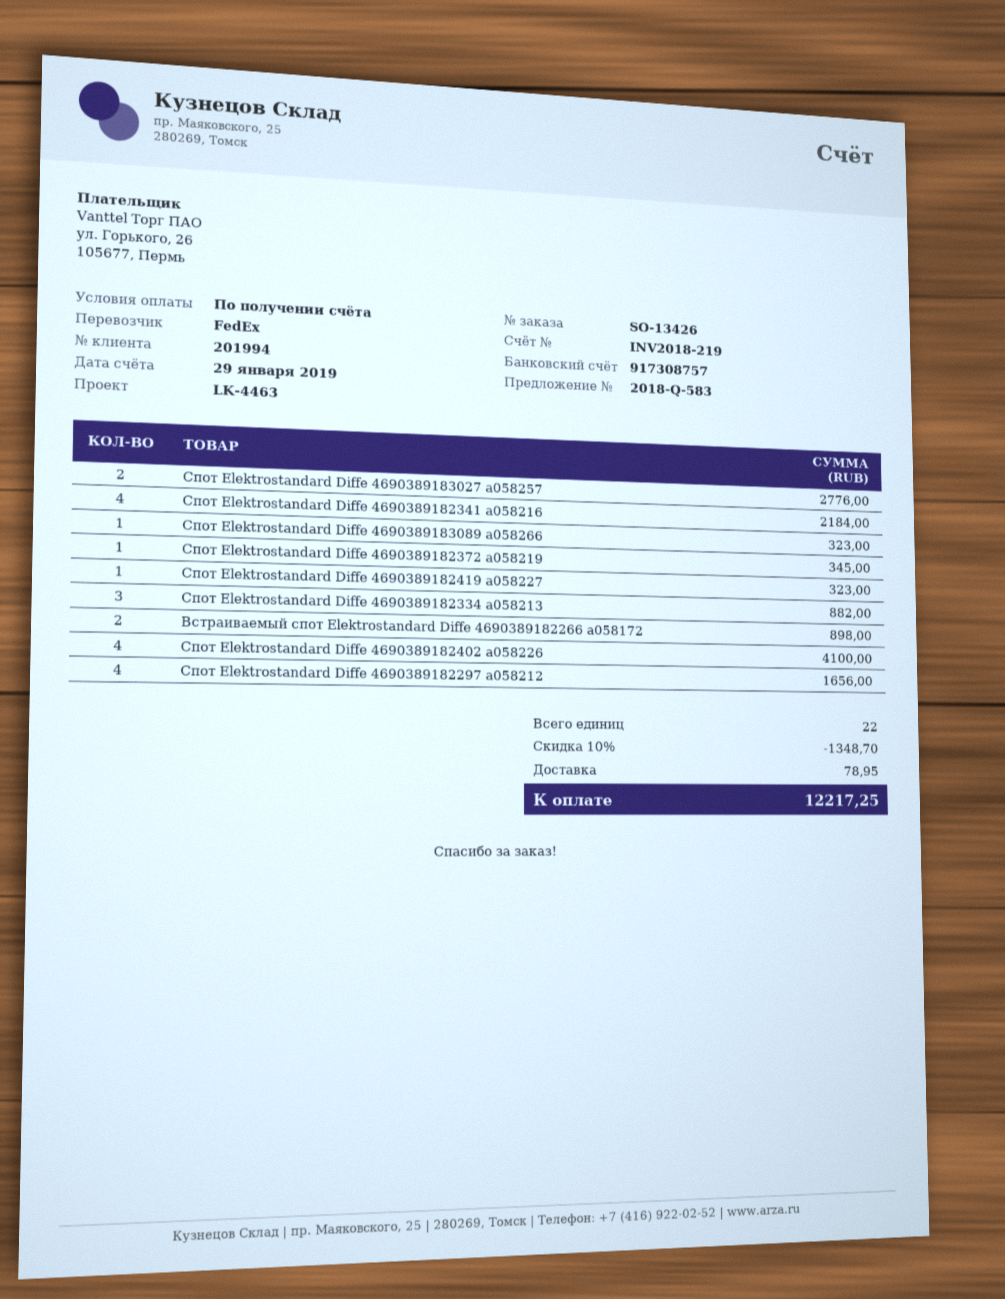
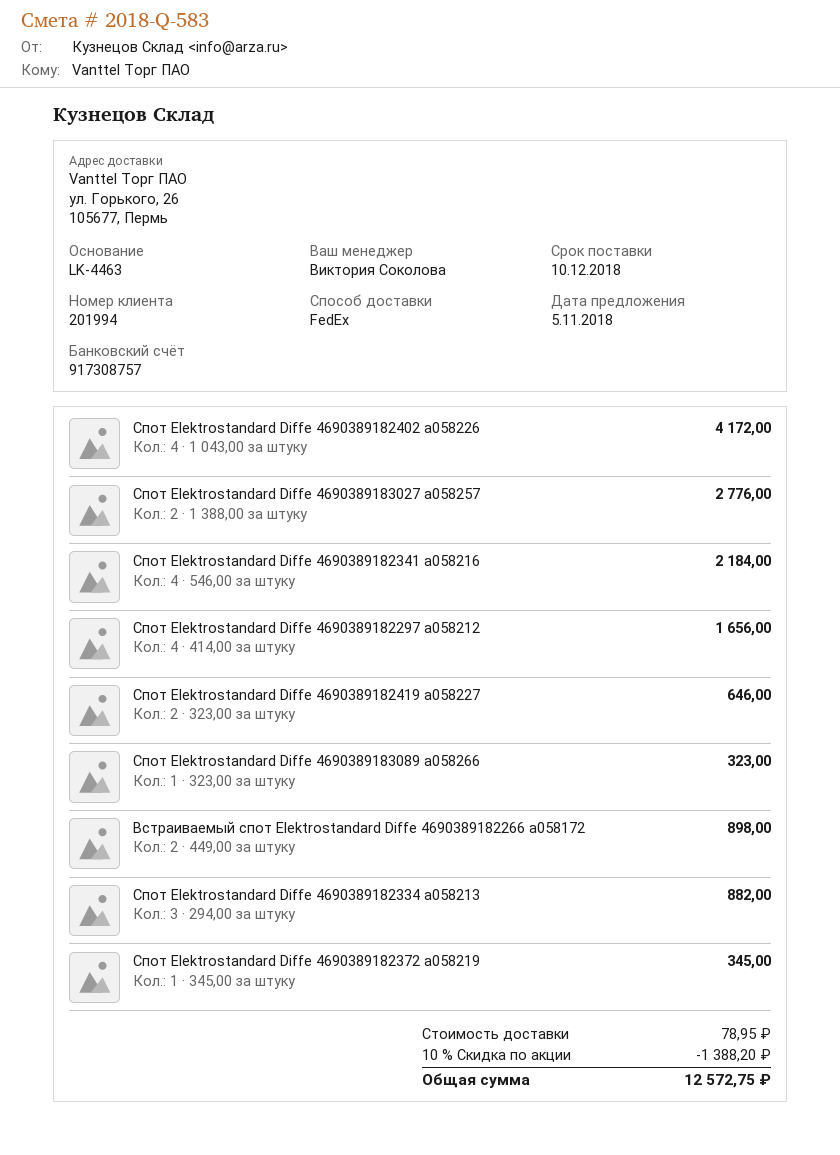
Спот Elektrostandard Diffe 4690389182419 a058227: 1 for 323.00 -> 2 for 646.00
Спот Elektrostandard Diffe 4690389182402 a058226: 4 for 4100.00 -> 4 for 4172.00
discount: 10% = 1348.70 -> 10% = 1388.20
total: 12217.25 -> 12572.75

